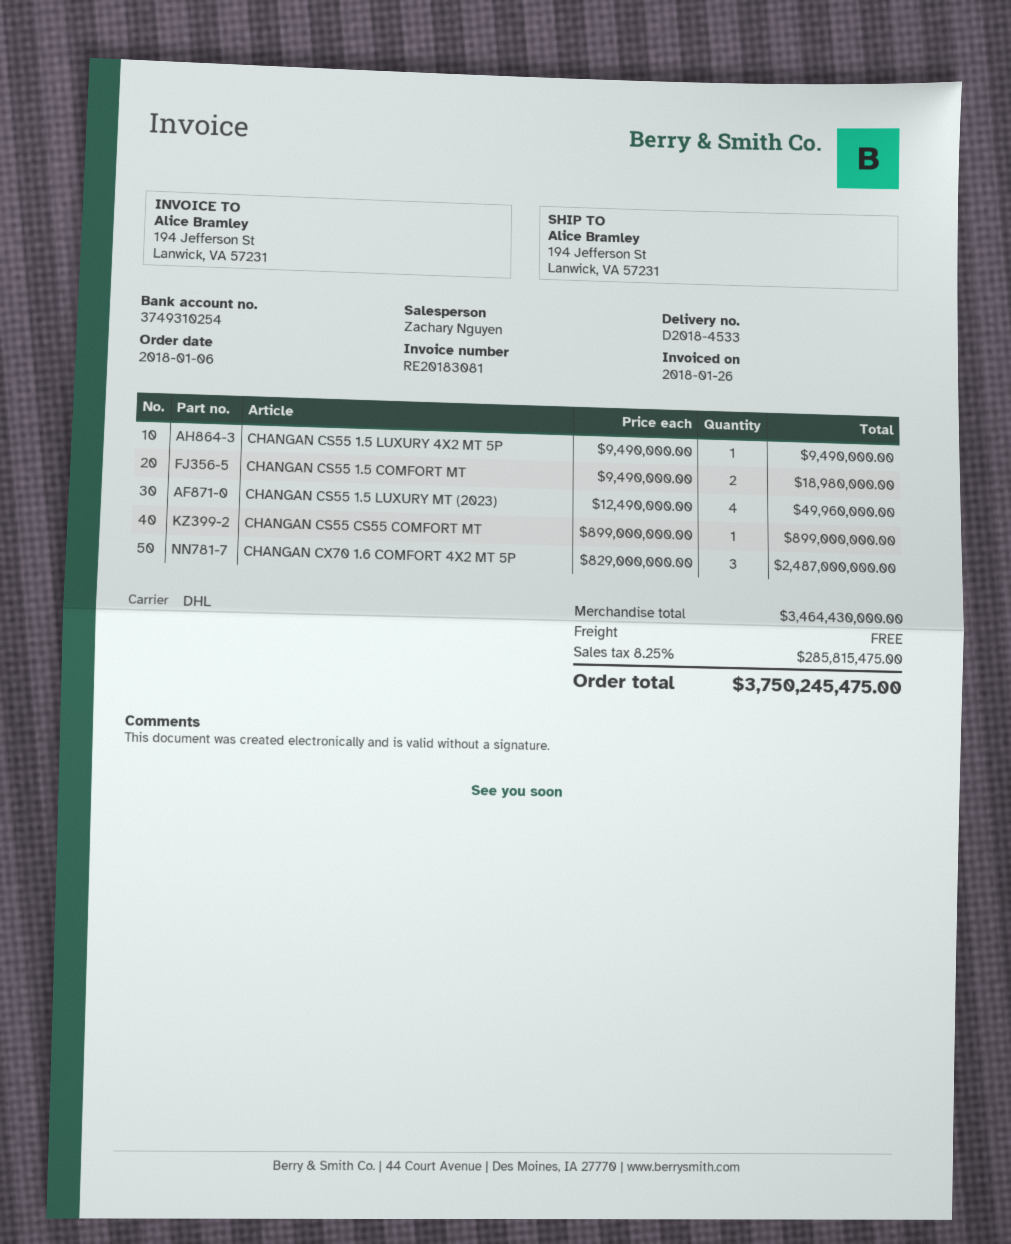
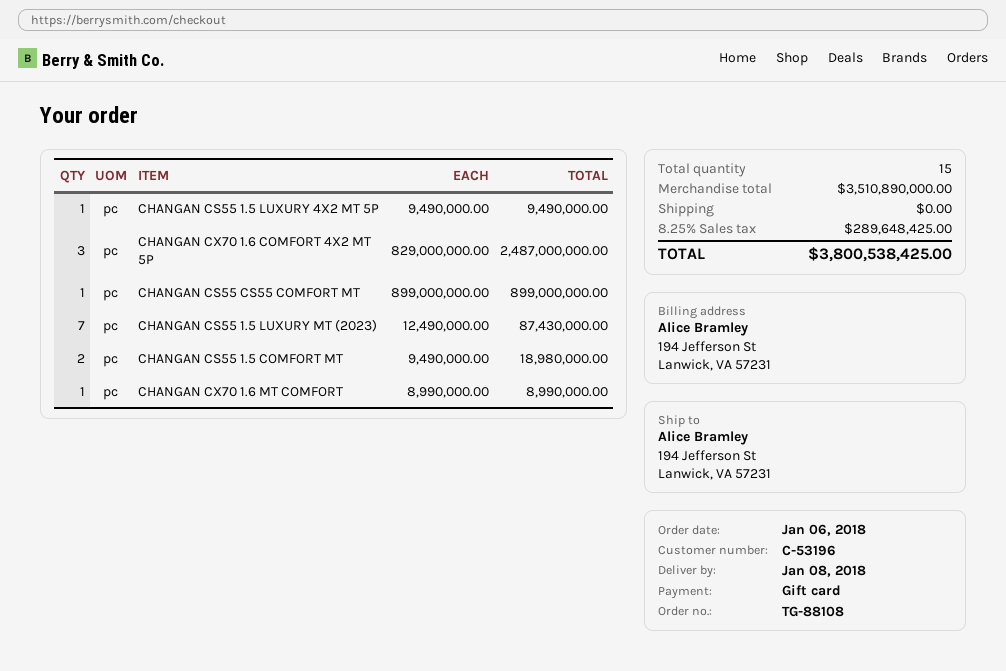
CHANGAN CS55 1.5 LUXURY MT (2023): 4 x 12490000.00 = 49960000.00 -> 7 x 12490000.00 = 87430000.00
CHANGAN CX70 1.6 MT COMFORT: none -> 1 x 8990000.00 = 8990000.00
subtotal: 3464430000.00 -> 3510890000.00
tax: 8.25% = 285815475.00 -> 8.25% = 289648425.00
total: 3750245475.00 -> 3800538425.00

